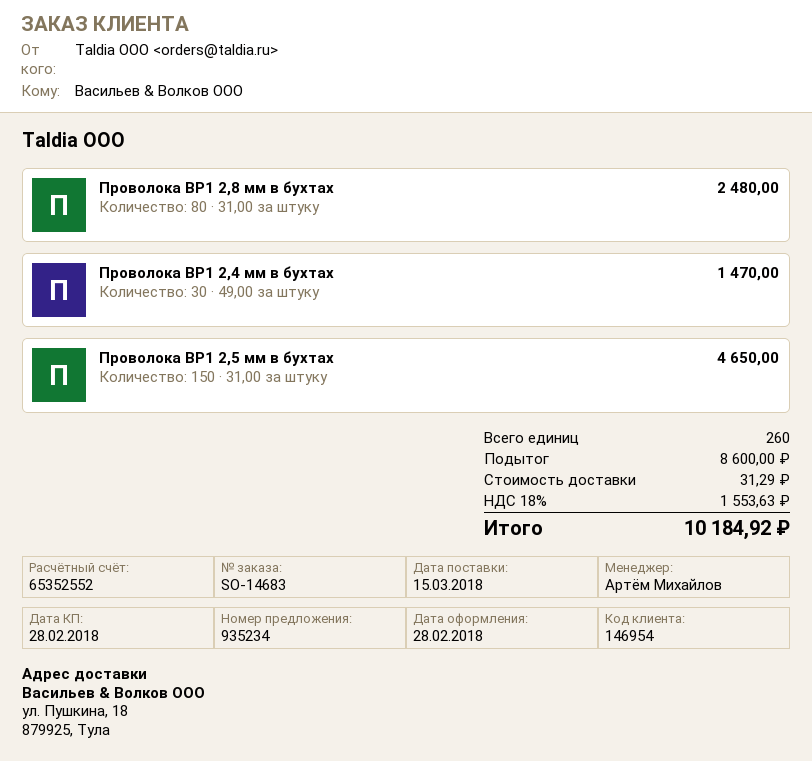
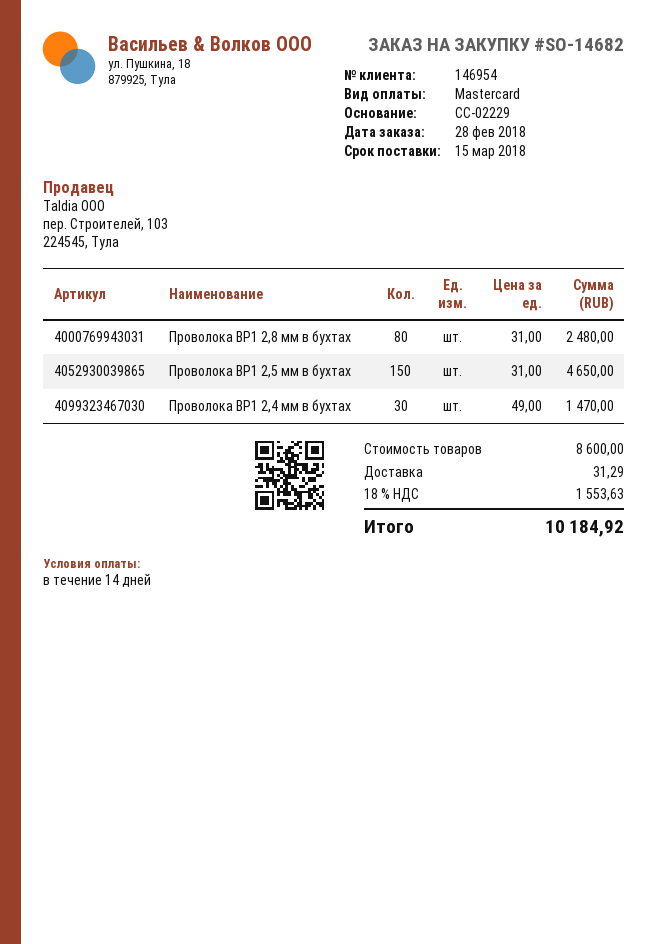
order number: SO-14683 -> SO-14682

